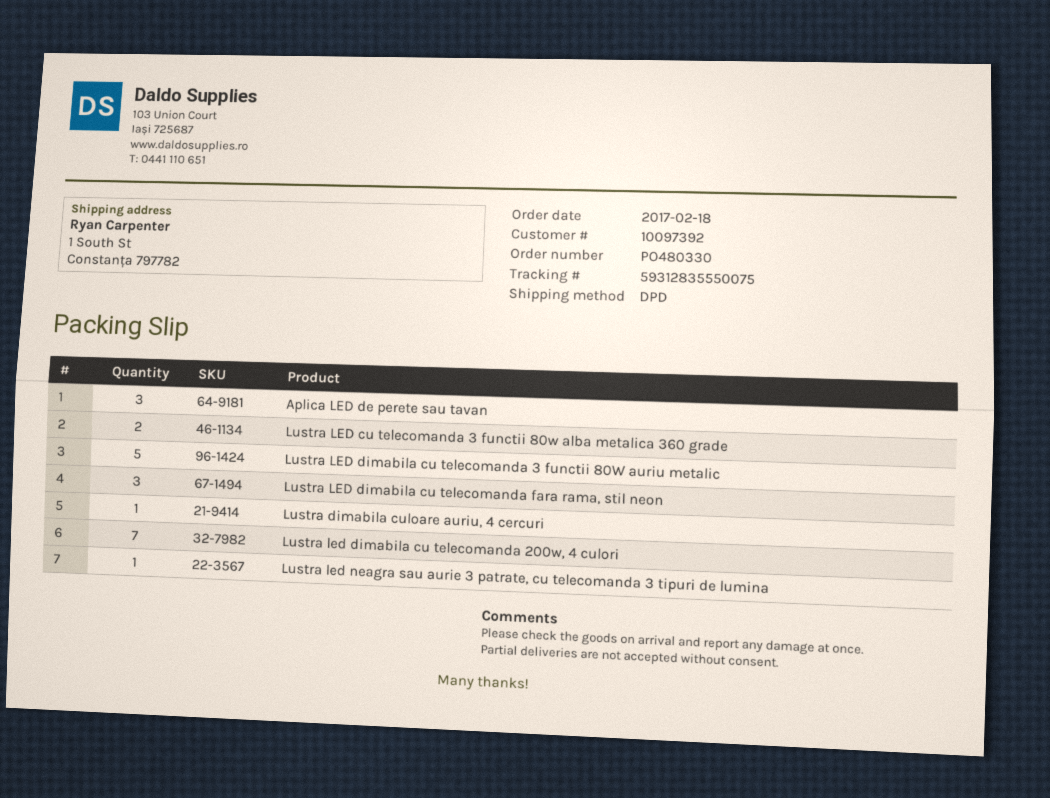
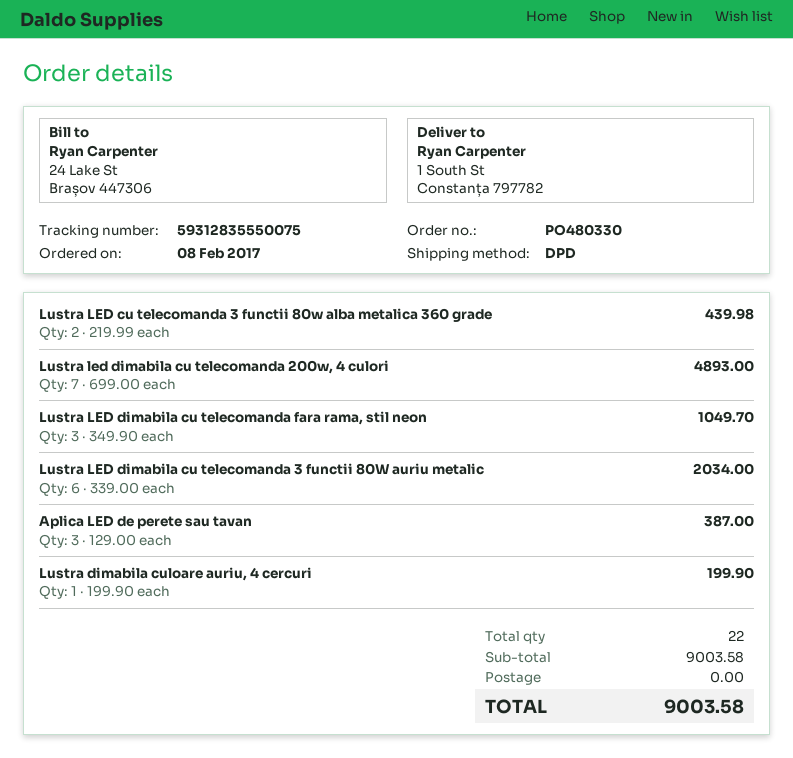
order date: 2017-02-18 -> 2017-02-08
Lustra LED dimabila cu telecomanda 3 functii 80W auriu metalic: 5 -> 6
Lustra led neagra sau aurie 3 patrate, cu telecomanda 3 tipuri de lumina: 1 -> none

